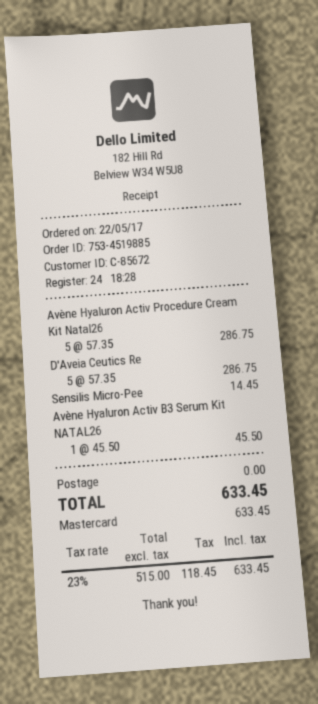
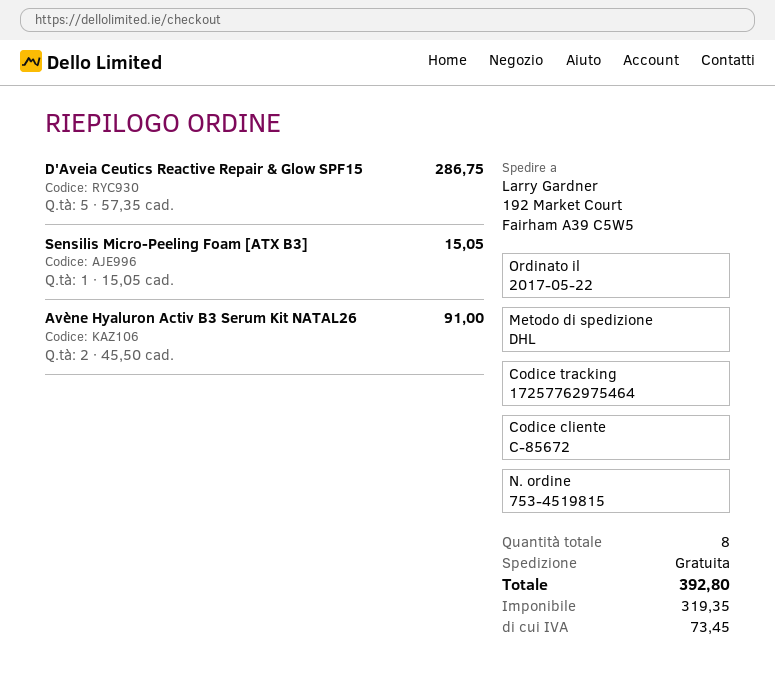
order number: 753-4519885 -> 753-4519815
Avène Hyaluron Activ Procedure Cream Kit Natal26: 5 x 57.35 = 286.75 -> none
Sensilis Micro-Pee: 1 x 14.45 = 14.45 -> 1 x 15.05 = 15.05
Avène Hyaluron Activ B3 Serum Kit NATAL26: 1 x 45.50 = 45.50 -> 2 x 45.50 = 91.00
net: 515.00 -> 319.35
tax: 118.45 -> 73.45
total: 633.45 -> 392.80

